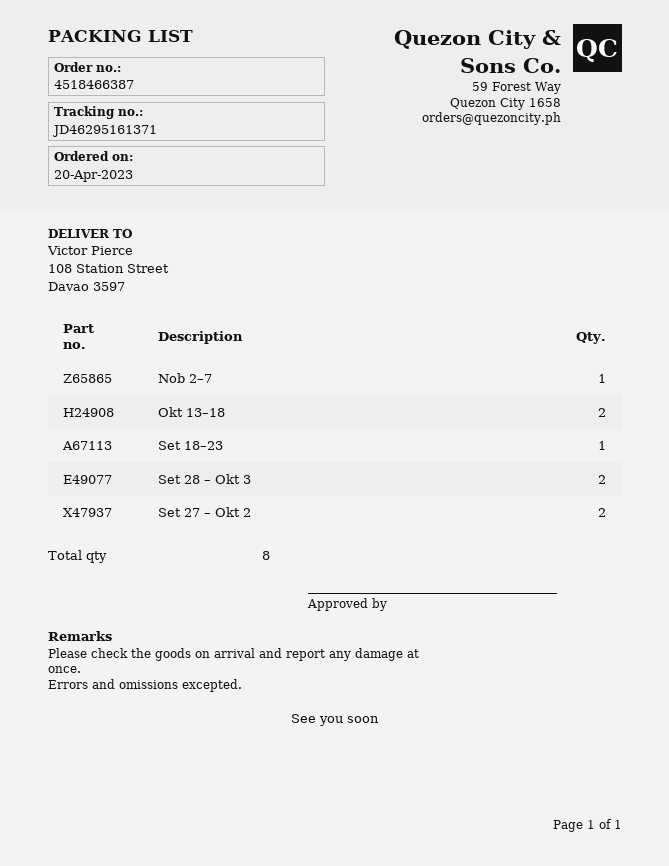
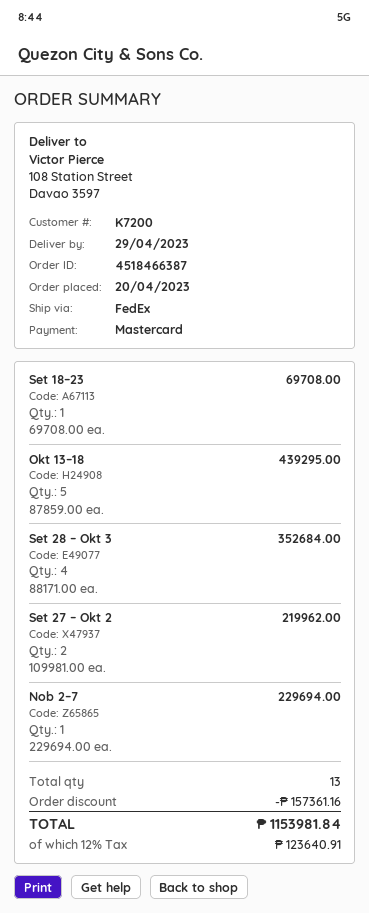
Okt 13–18: 2 -> 5
Set 28 – Okt 3: 2 -> 4
total quantity: 8 -> 13

